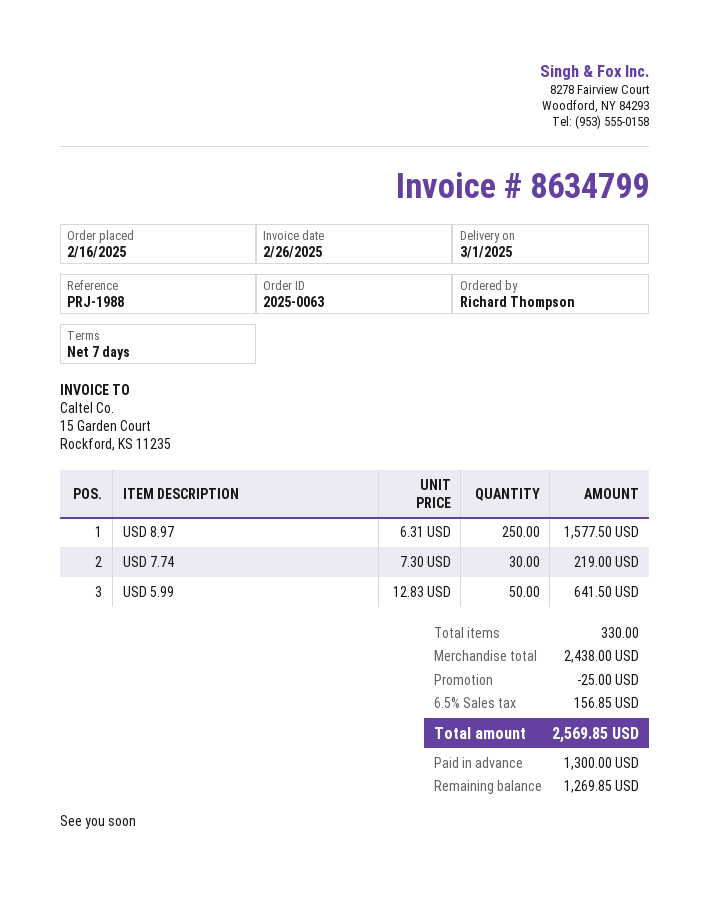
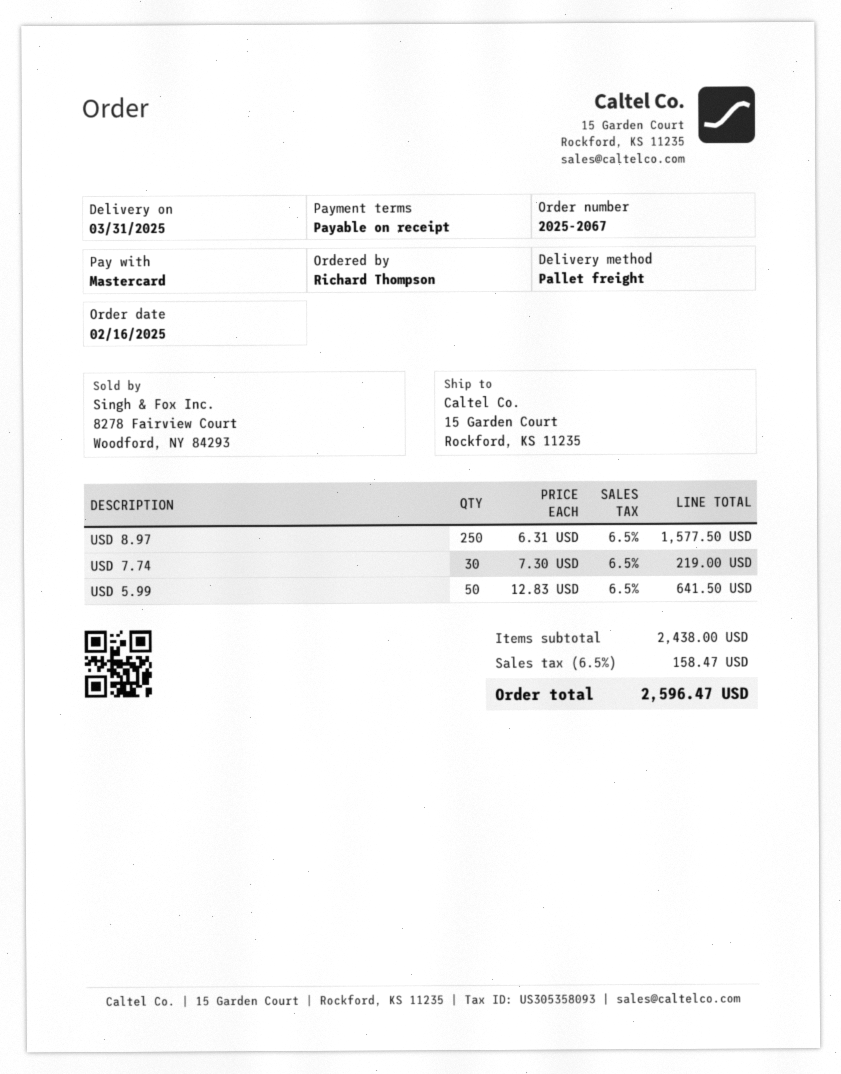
order number: 2025-0063 -> 2025-2067
delivery date: 2025-03-01 -> 2025-03-31
payment terms: 7 days -> on receipt
discount: 25.00 -> none
tax: 6.5% = 156.85 -> 6.5% = 158.47
total: 2569.85 -> 2596.47

